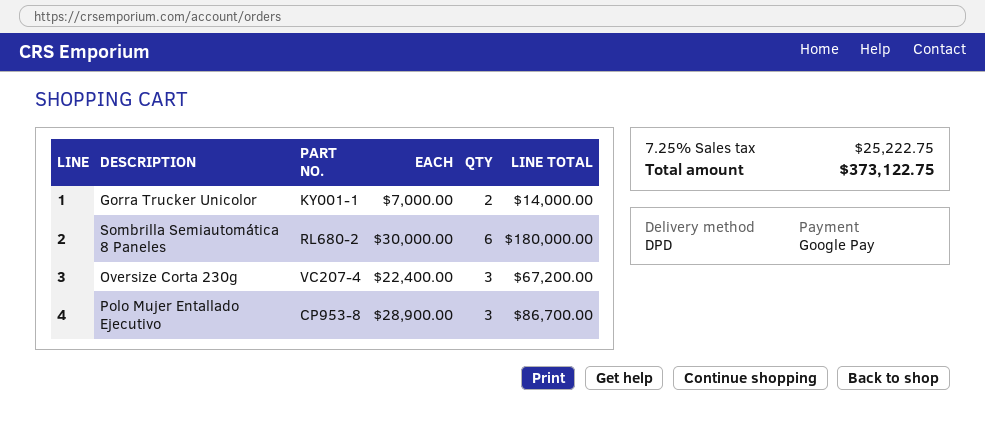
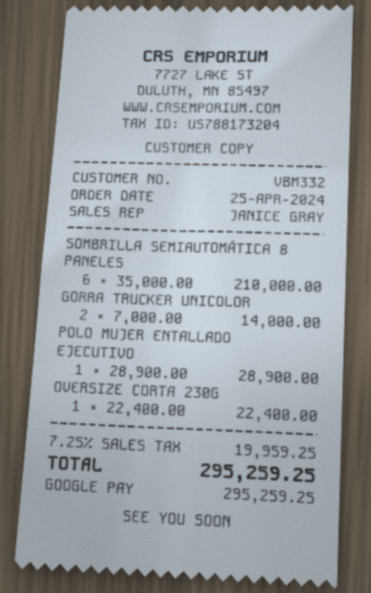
Sombrilla Semiautomática 8 Paneles: 6 x 30000.00 = 180000.00 -> 6 x 35000.00 = 210000.00
Oversize Corta 230g: 3 x 22400.00 = 67200.00 -> 1 x 22400.00 = 22400.00
Polo Mujer Entallado Ejecutivo: 3 x 28900.00 = 86700.00 -> 1 x 28900.00 = 28900.00
tax: 7.25% = 25222.75 -> 7.25% = 19959.25
total: 373122.75 -> 295259.25

